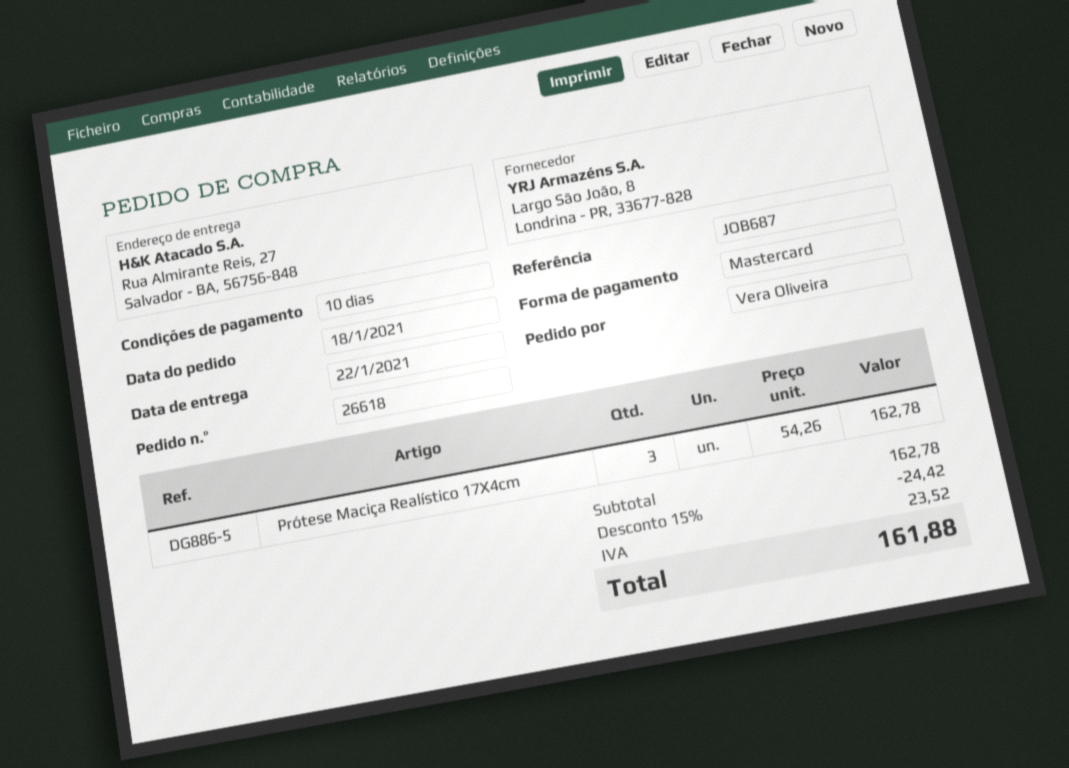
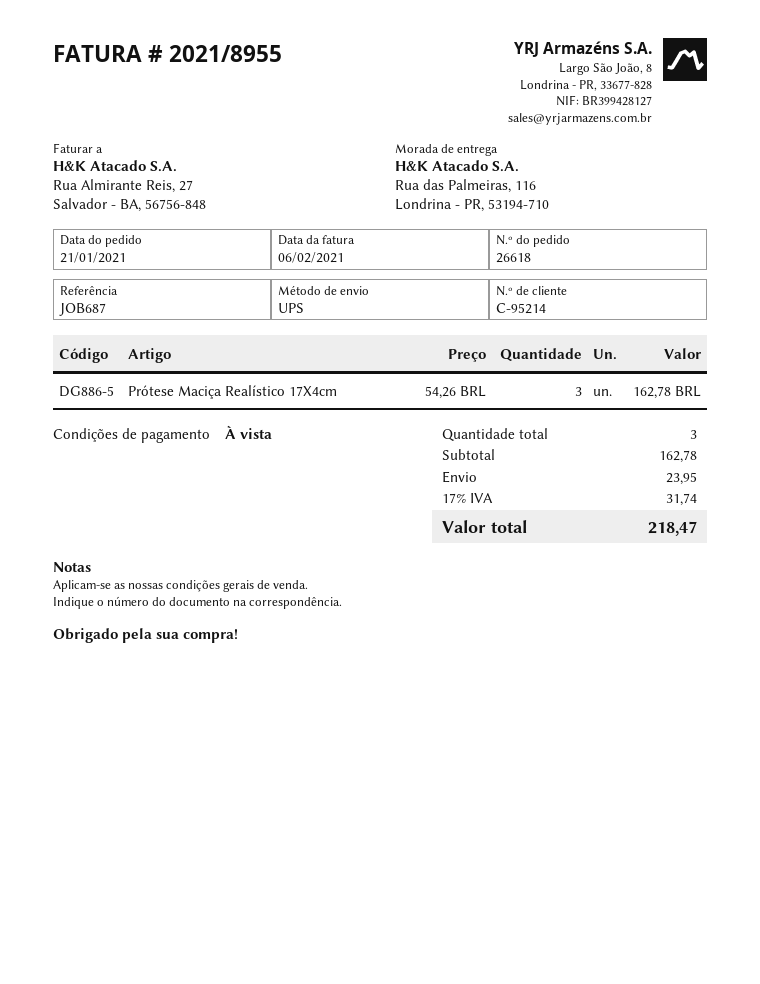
order date: 2021-01-18 -> 2021-01-21
payment terms: 10 days -> on receipt
ship to: Rua Almirante Reis, 27, Salvador - BA, 56756-848 -> Rua das Palmeiras, 116, Londrina - PR, 53194-710
discount: 15% = 24.42 -> none
shipping: none -> 23.95
tax: 23.52 -> 31.74
total: 161.88 -> 218.47

